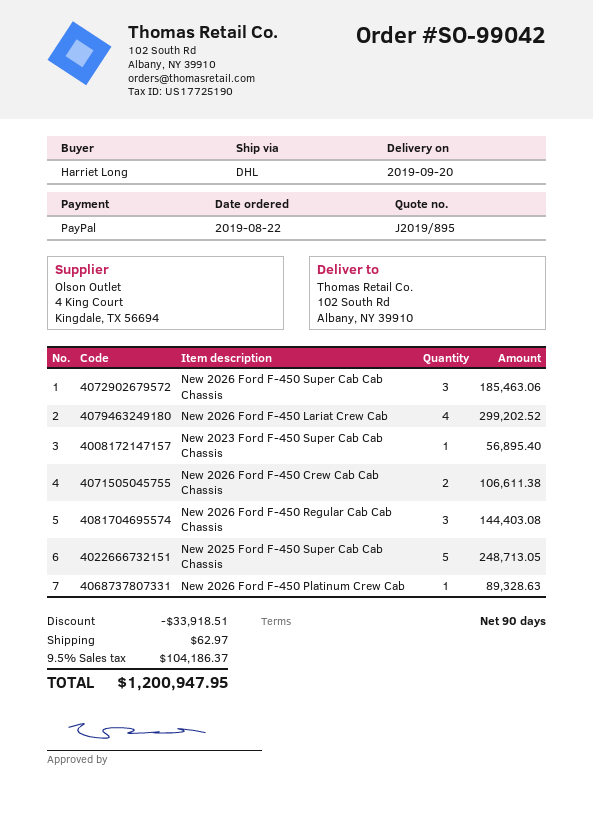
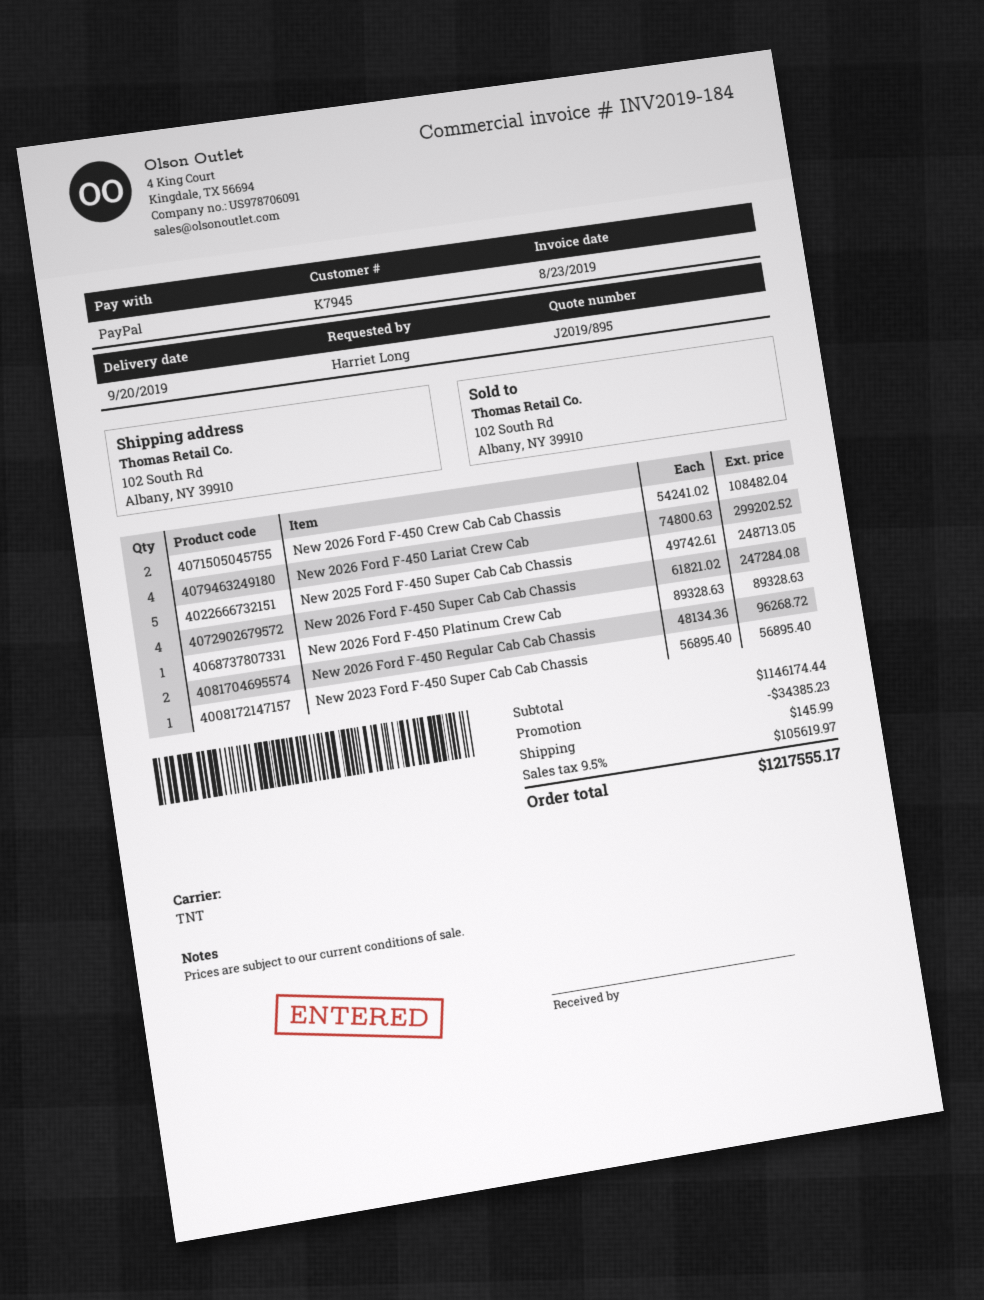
shipping method: DHL -> TNT
New 2026 Ford F-450 Super Cab Cab Chassis: 3 for 185463.06 -> 4 for 247284.08
New 2026 Ford F-450 Crew Cab Cab Chassis: 2 for 106611.38 -> 2 for 108482.04
New 2026 Ford F-450 Regular Cab Cab Chassis: 3 for 144403.08 -> 2 for 96268.72
discount: 33918.51 -> 34385.23
shipping: 62.97 -> 145.99
tax: 9.5% = 104186.37 -> 9.5% = 105619.97
total: 1200947.95 -> 1217555.17

